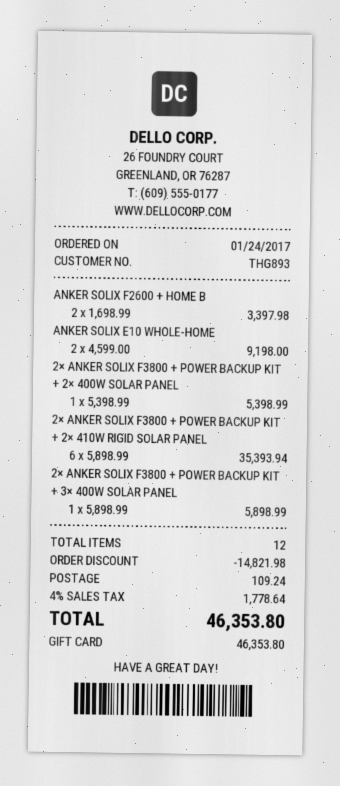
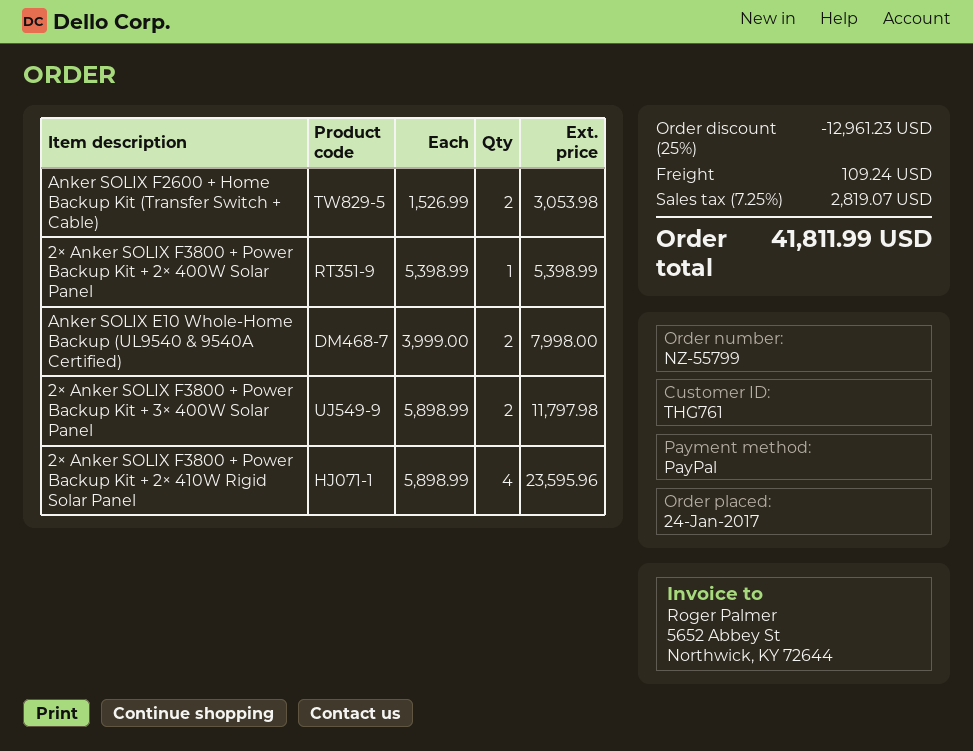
customer number: THG893 -> THG761
payment method: gift card -> PayPal
ANKER SOLIX F2600 + HOME B: 2 x 1698.99 = 3397.98 -> 2 x 1526.99 = 3053.98
ANKER SOLIX E10 WHOLE-HOME: 2 x 4599.00 = 9198.00 -> 2 x 3999.00 = 7998.00
2× ANKER SOLIX F3800 + POWER BACKUP KIT + 2× 410W RIGID SOLAR PANEL: 6 x 5898.99 = 35393.94 -> 4 x 5898.99 = 23595.96
2× ANKER SOLIX F3800 + POWER BACKUP KIT + 3× 400W SOLAR PANEL: 1 x 5898.99 = 5898.99 -> 2 x 5898.99 = 11797.98
discount: 14821.98 -> 12961.23
tax: 4% = 1778.64 -> 7.25% = 2819.07
total: 46353.80 -> 41811.99

